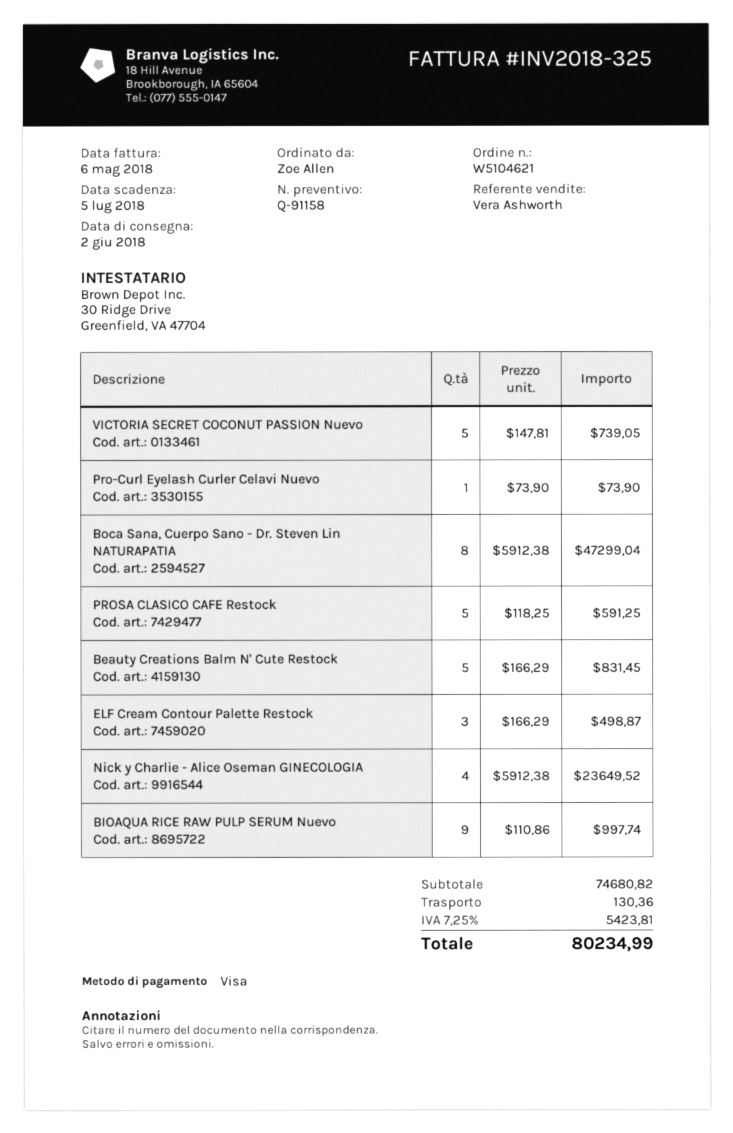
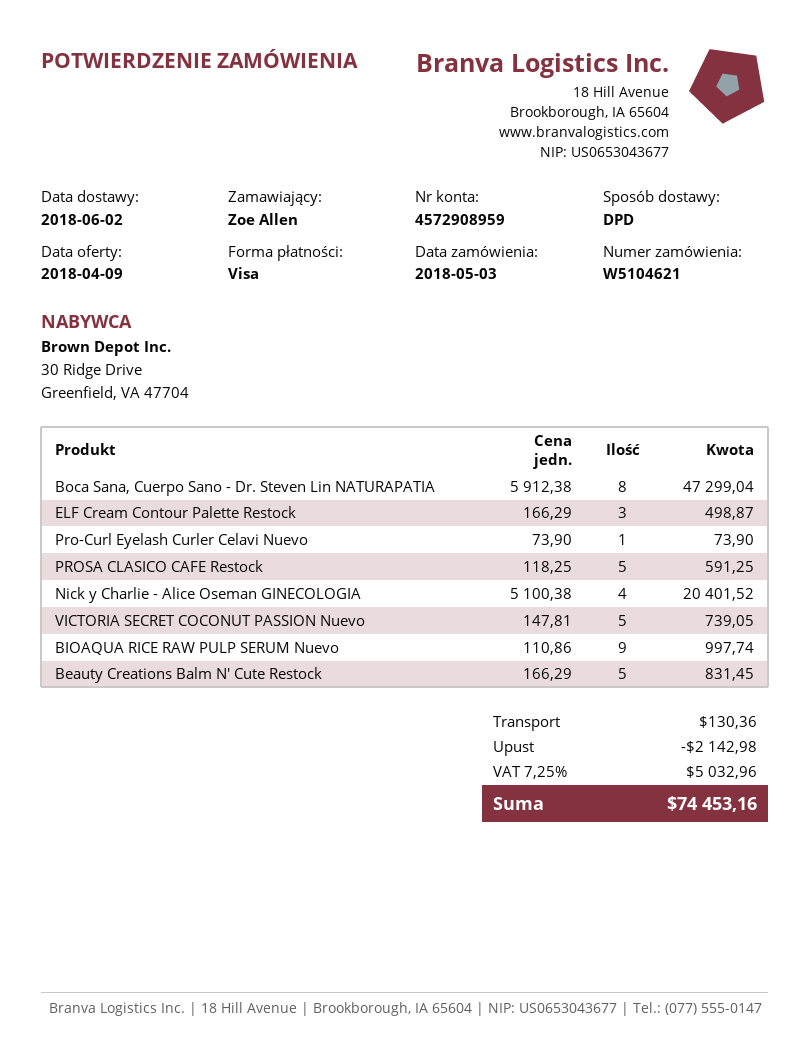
Nick y Charlie - Alice Oseman GINECOLOGIA: 4 x 5912.38 = 23649.52 -> 4 x 5100.38 = 20401.52
discount: none -> 2142.98
tax: 7.25% = 5423.81 -> 7.25% = 5032.96
total: 80234.99 -> 74453.16

